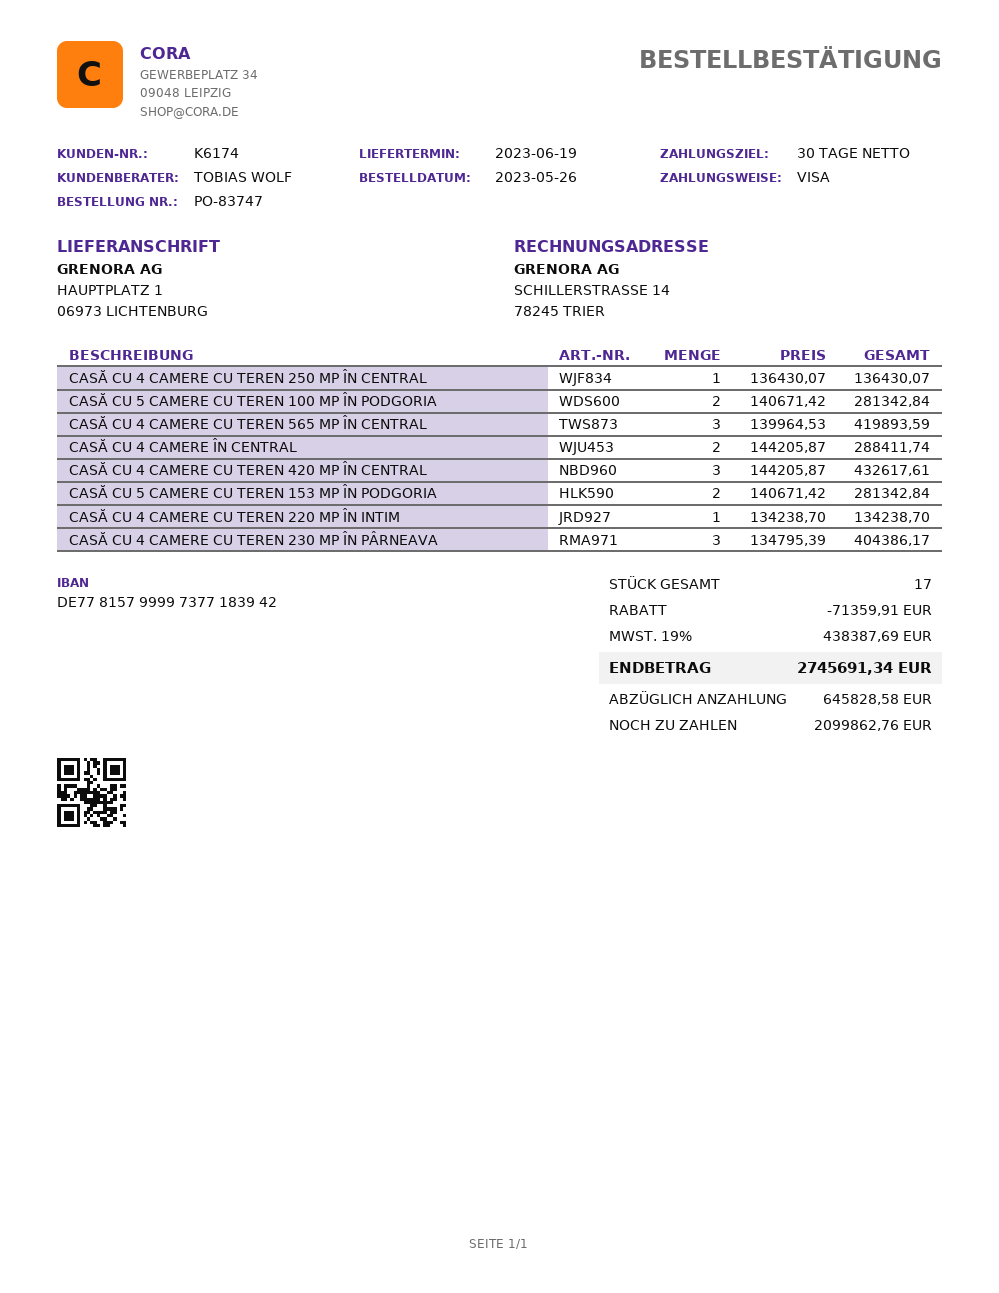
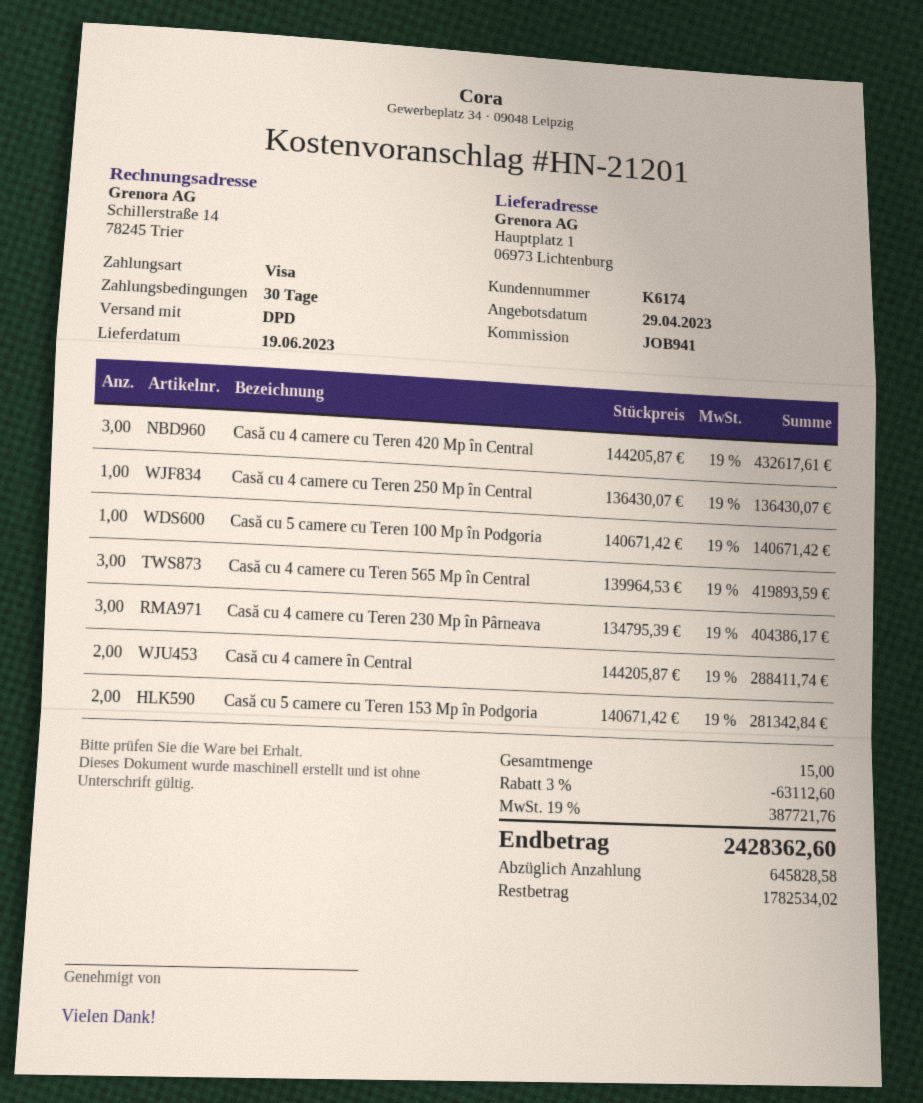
CASĂ CU 5 CAMERE CU TEREN 100 MP ÎN PODGORIA: 2 x 140671.42 = 281342.84 -> 1 x 140671.42 = 140671.42
CASĂ CU 4 CAMERE CU TEREN 220 MP ÎN INTIM: 1 x 134238.70 = 134238.70 -> none
total quantity: 17 -> 15
discount: 71359.91 -> 63112.60
tax: 19% = 438387.69 -> 19% = 387721.76
total: 2745691.34 -> 2428362.60
balance: 2099862.76 -> 1782534.02

